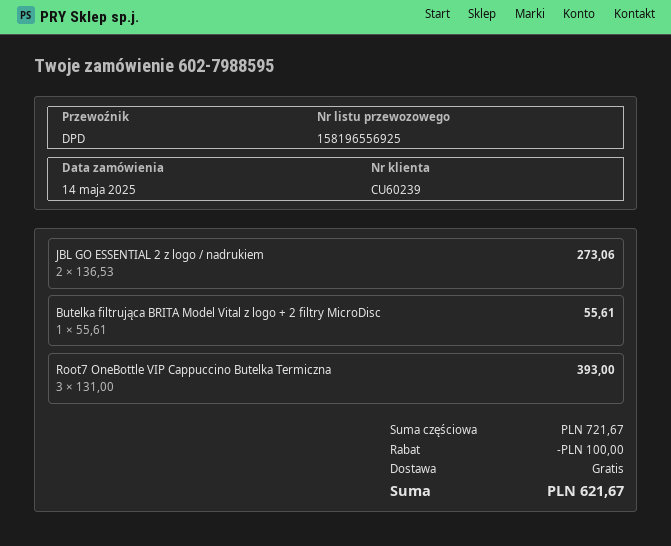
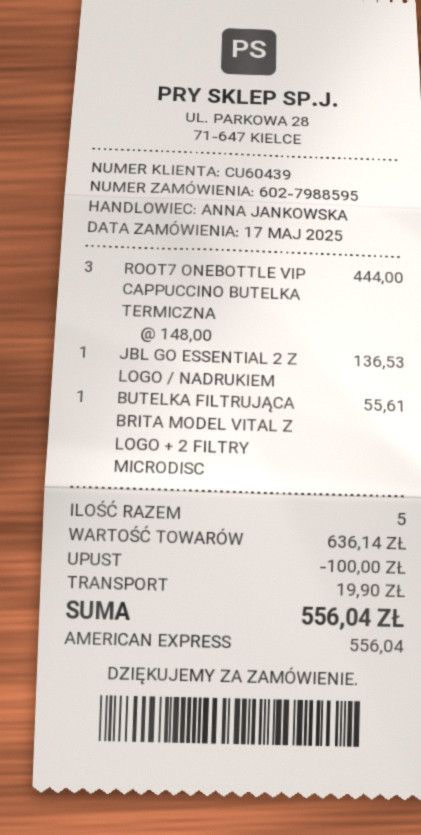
order date: 2025-05-14 -> 2025-05-17
customer number: CU60239 -> CU60439
JBL GO ESSENTIAL 2 z logo / nadrukiem: 2 x 136.53 = 273.06 -> 1 x 136.53 = 136.53
Root7 OneBottle VIP Cappuccino Butelka Termiczna: 3 x 131.00 = 393.00 -> 3 x 148.00 = 444.00
subtotal: 721.67 -> 636.14
shipping: 0.00 -> 19.90
total: 621.67 -> 556.04

